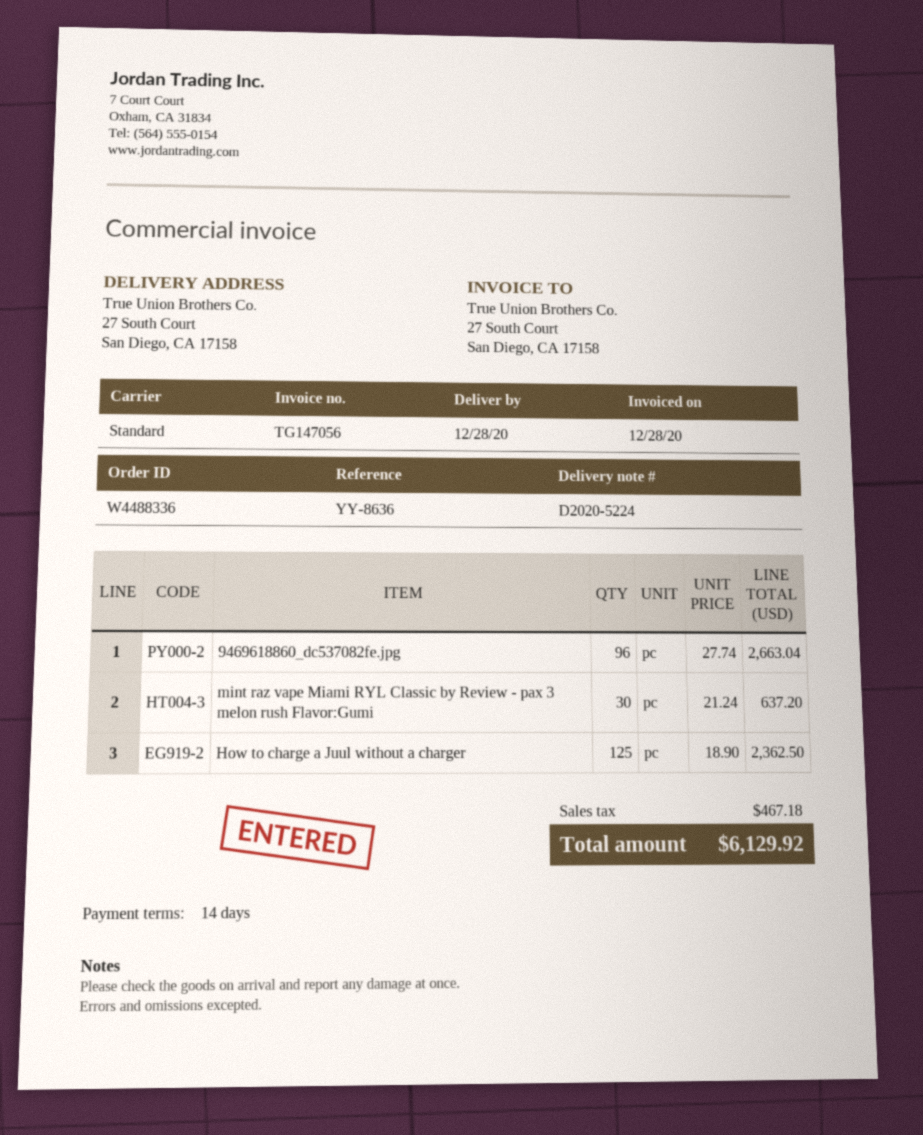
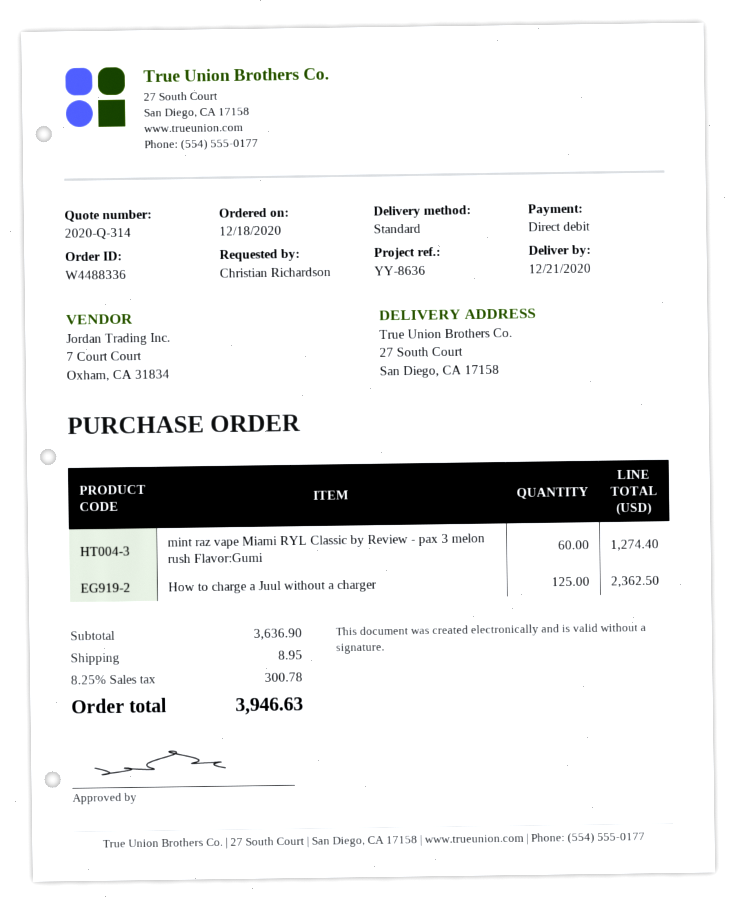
delivery date: 2020-12-28 -> 2020-12-21
9469618860_dc537082fe.jpg: 96 for 2663.04 -> none
mint raz vape Miami RYL Classic by Review - pax 3 melon rush Flavor:Gumi: 30 for 637.20 -> 60 for 1274.40
shipping: none -> 8.95
tax: 467.18 -> 300.78
total: 6129.92 -> 3946.63

